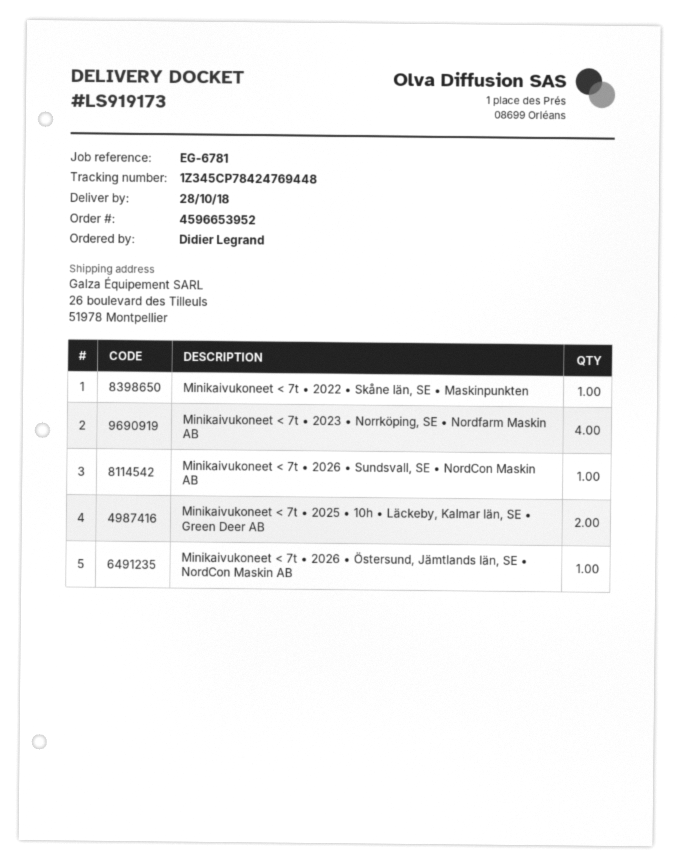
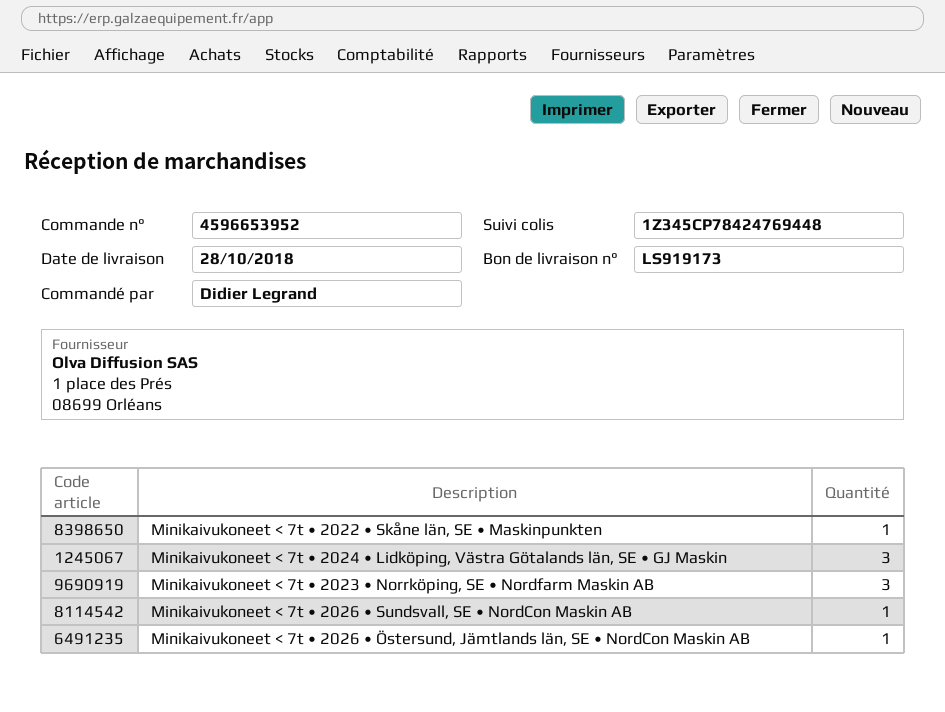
Minikaivukoneet < 7t • 2023 • Norrköping, SE • Nordfarm Maskin AB: 4 -> 3
Minikaivukoneet < 7t • 2025 • 10h • Läckeby, Kalmar län, SE • Green Deer AB: 2 -> none
Minikaivukoneet < 7t • 2024 • Lidköping, Västra Götalands län, SE • GJ Maskin: none -> 3

